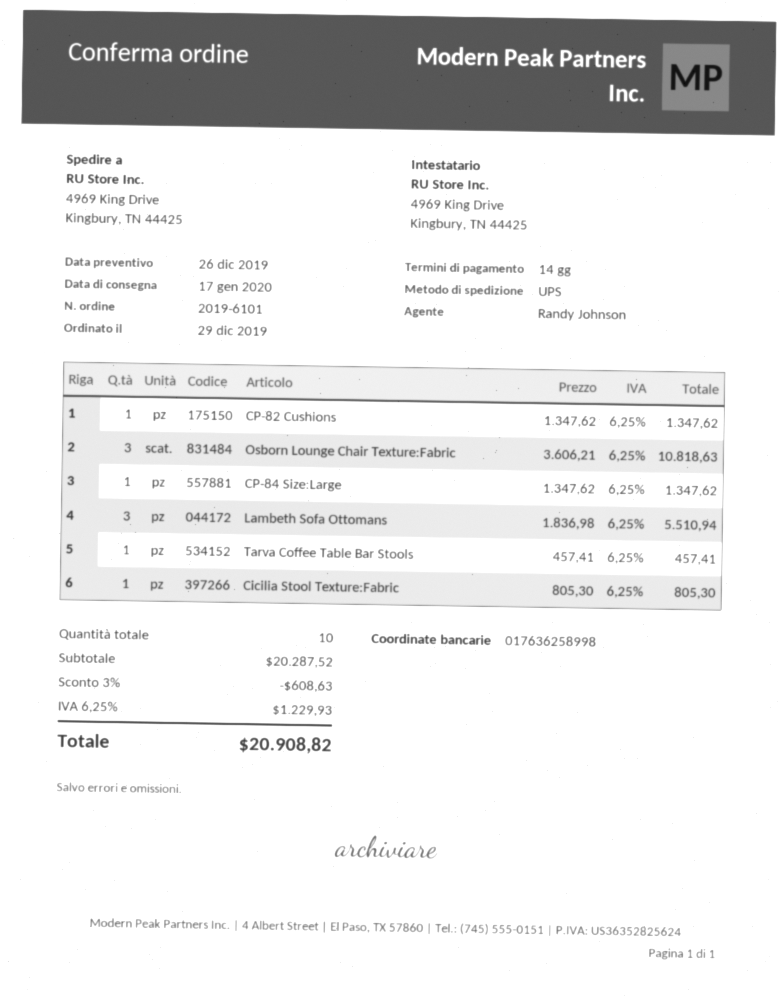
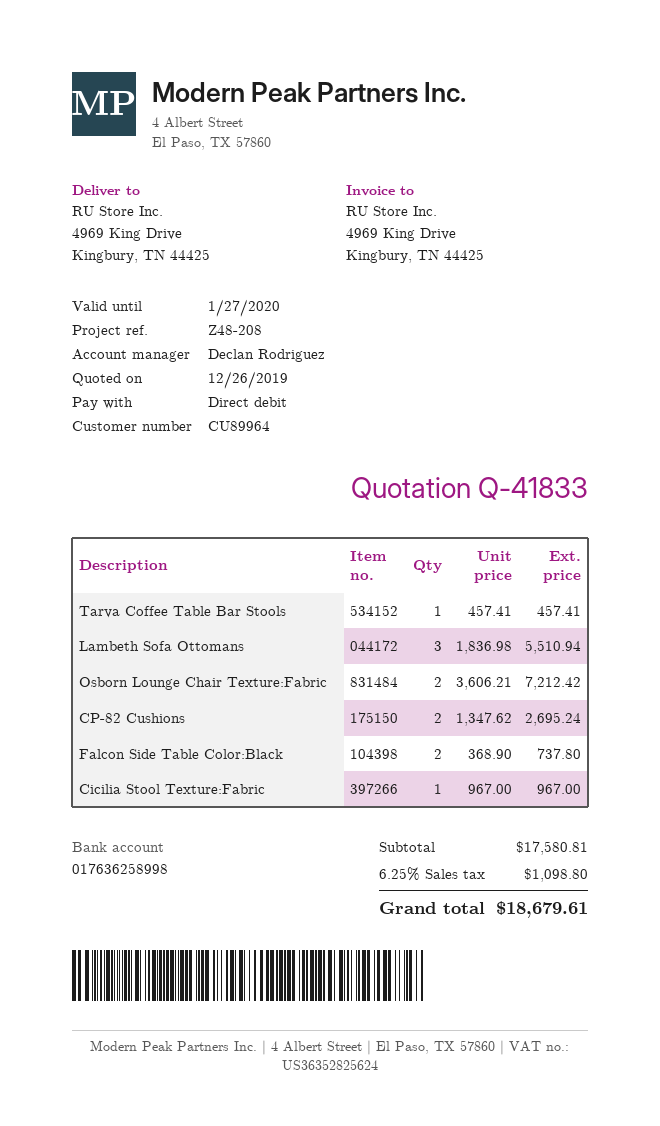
sales rep: Randy Johnson -> Declan Rodriguez
CP-82 Cushions: 1 x 1347.62 = 1347.62 -> 2 x 1347.62 = 2695.24
Osborn Lounge Chair Texture:Fabric: 3 x 3606.21 = 10818.63 -> 2 x 3606.21 = 7212.42
CP-84 Size:Large: 1 x 1347.62 = 1347.62 -> none
Cicilia Stool Texture:Fabric: 1 x 805.30 = 805.30 -> 1 x 967.00 = 967.00
Falcon Side Table Color:Black: none -> 2 x 368.90 = 737.80
subtotal: 20287.52 -> 17580.81
discount: 3% = 608.63 -> none
tax: 6.25% = 1229.93 -> 6.25% = 1098.80
total: 20908.82 -> 18679.61

